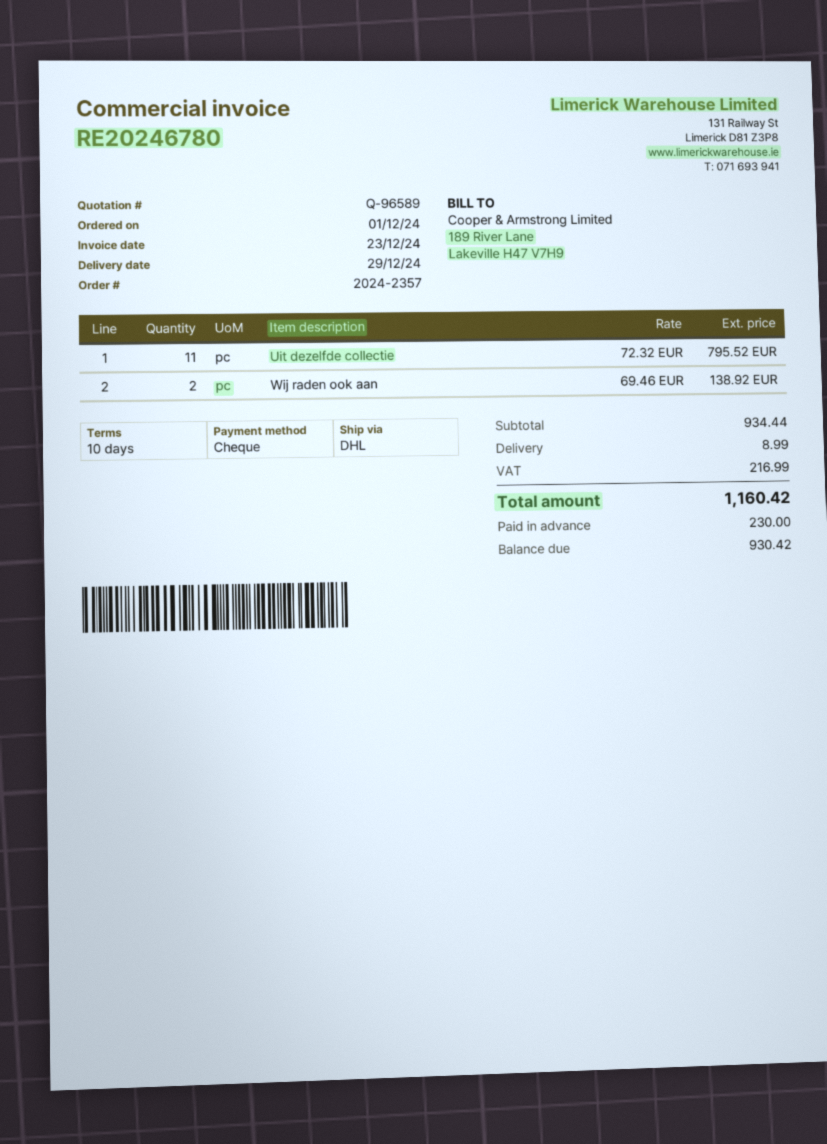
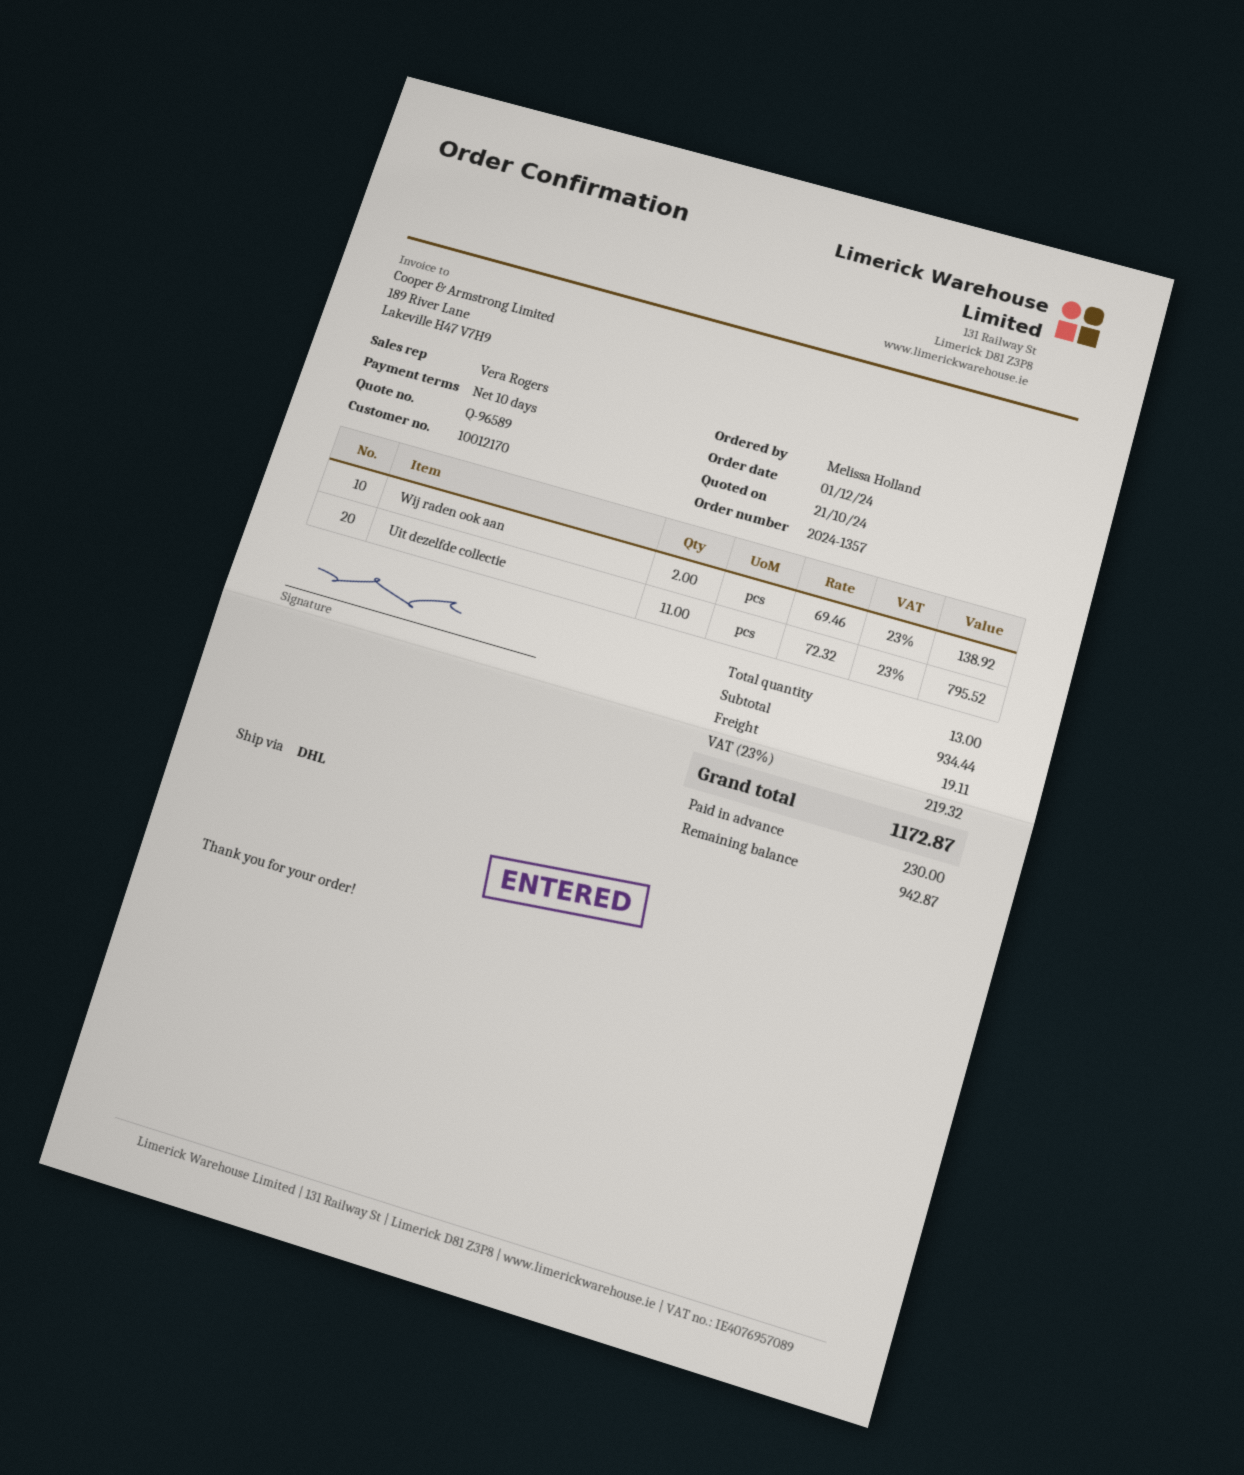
order number: 2024-2357 -> 2024-1357
shipping: 8.99 -> 19.11
tax: 216.99 -> 219.32
total: 1160.42 -> 1172.87
balance: 930.42 -> 942.87

